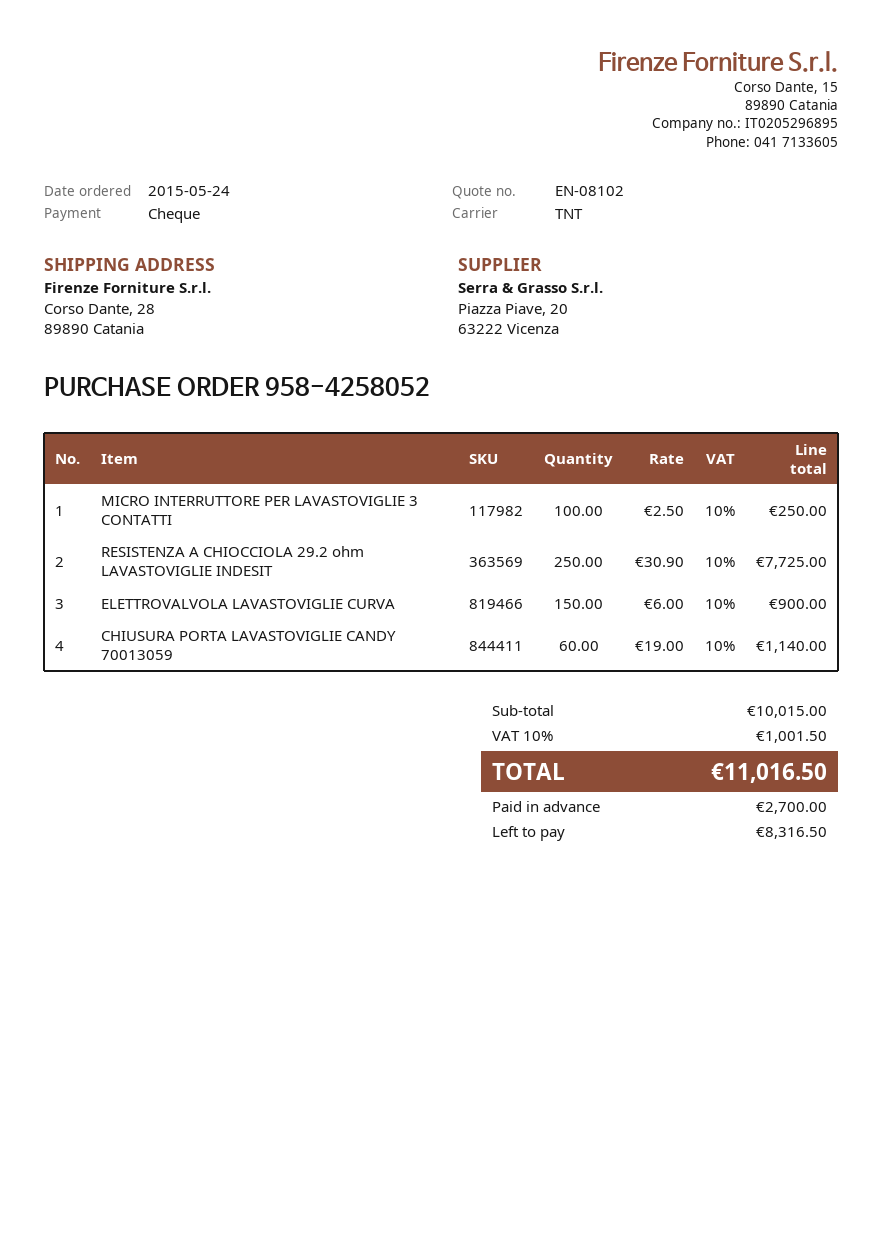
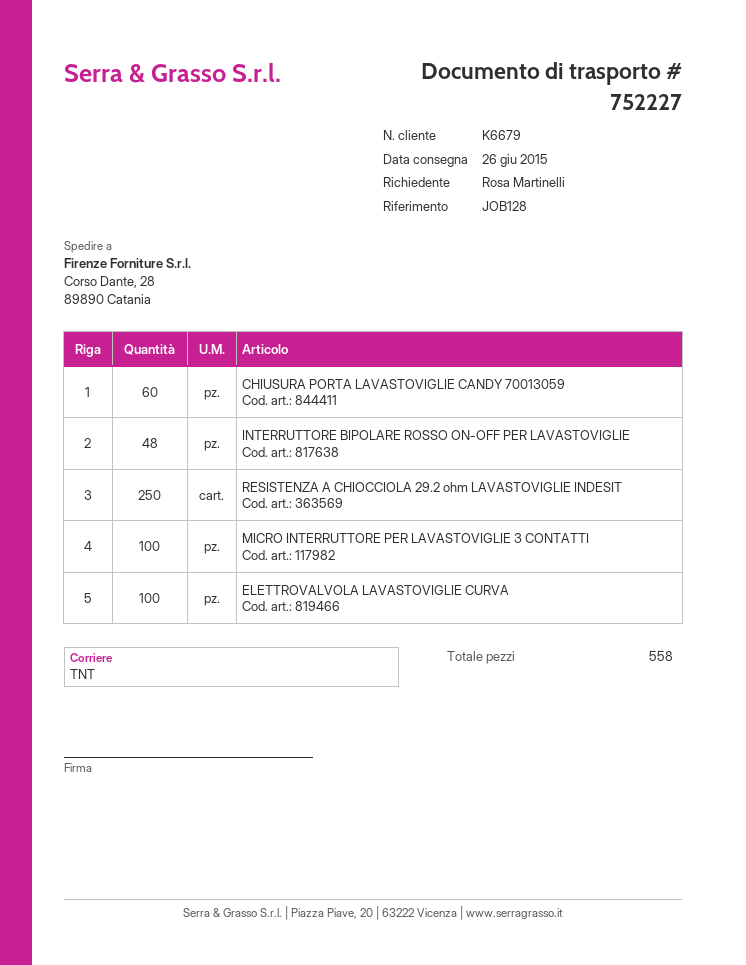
ELETTROVALVOLA LAVASTOVIGLIE CURVA: 150 -> 100
INTERRUTTORE BIPOLARE ROSSO ON-OFF PER LAVASTOVIGLIE: none -> 48

